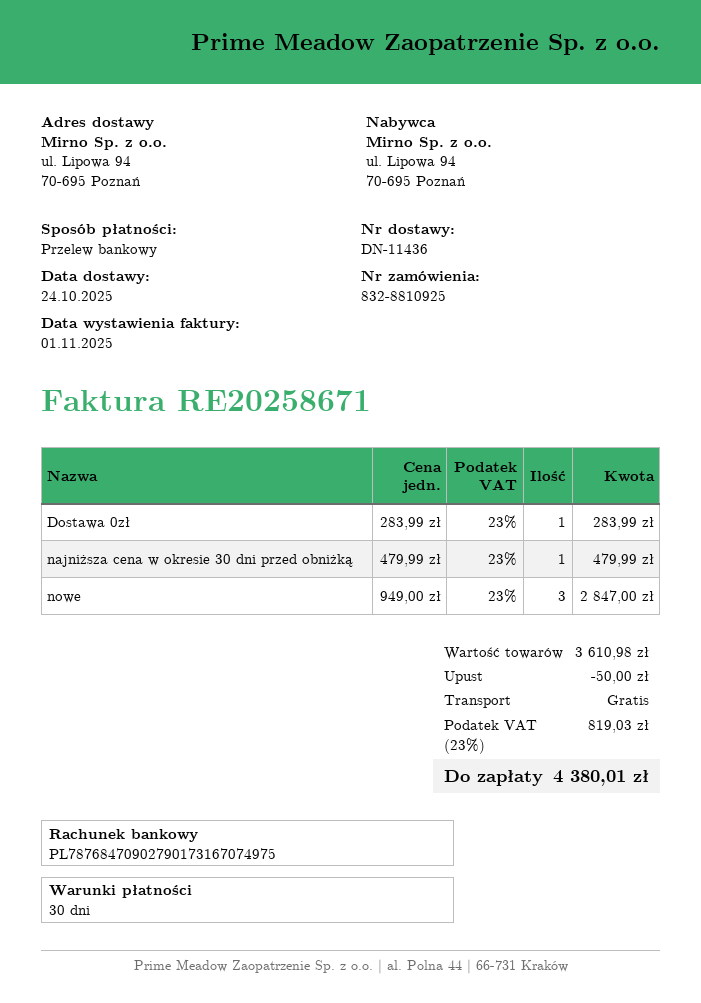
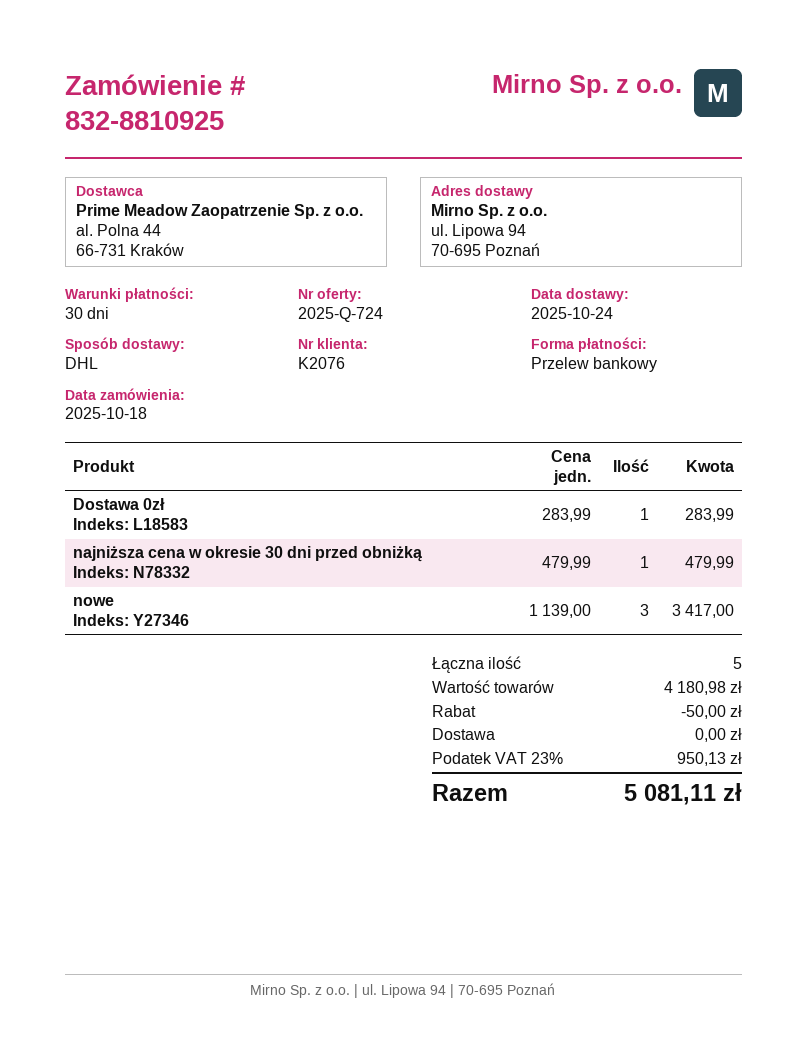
nowe: 3 x 949.00 = 2847.00 -> 3 x 1139.00 = 3417.00
subtotal: 3610.98 -> 4180.98
tax: 23% = 819.03 -> 23% = 950.13
total: 4380.01 -> 5081.11

